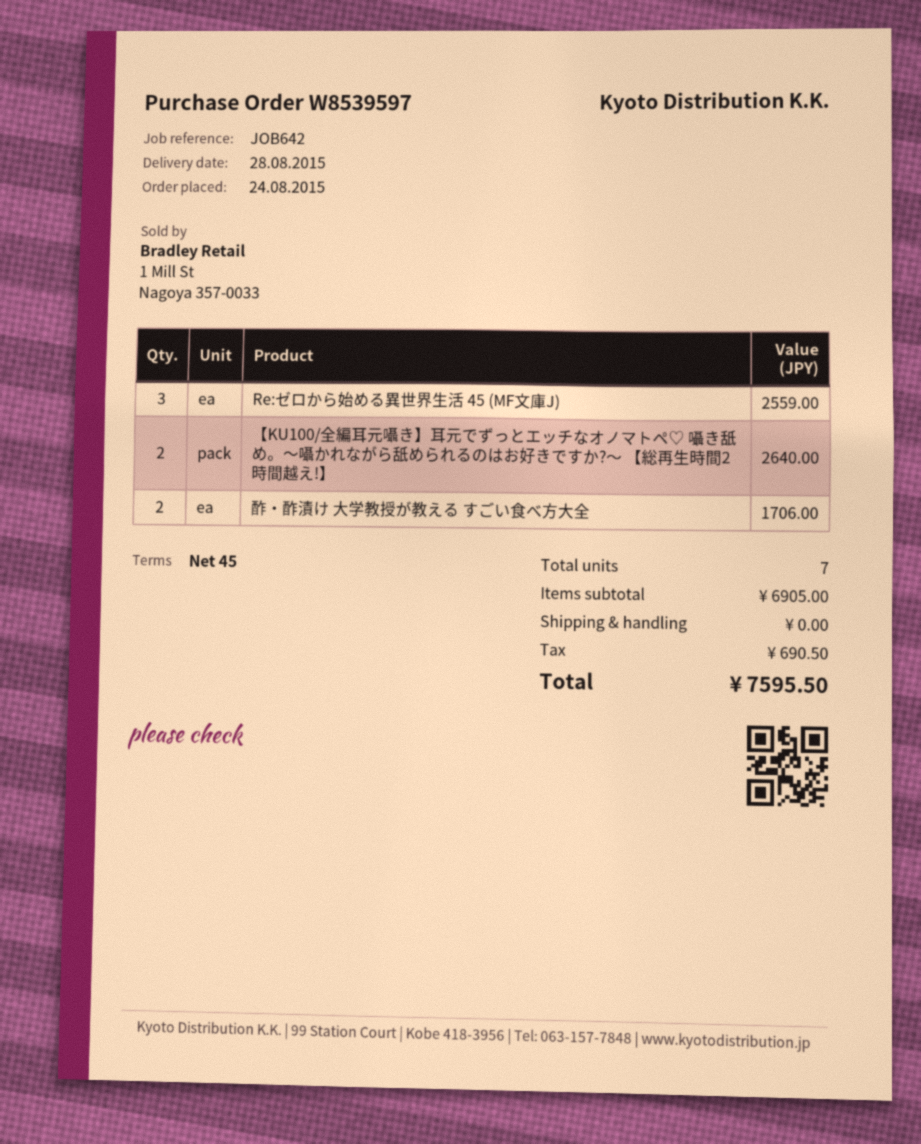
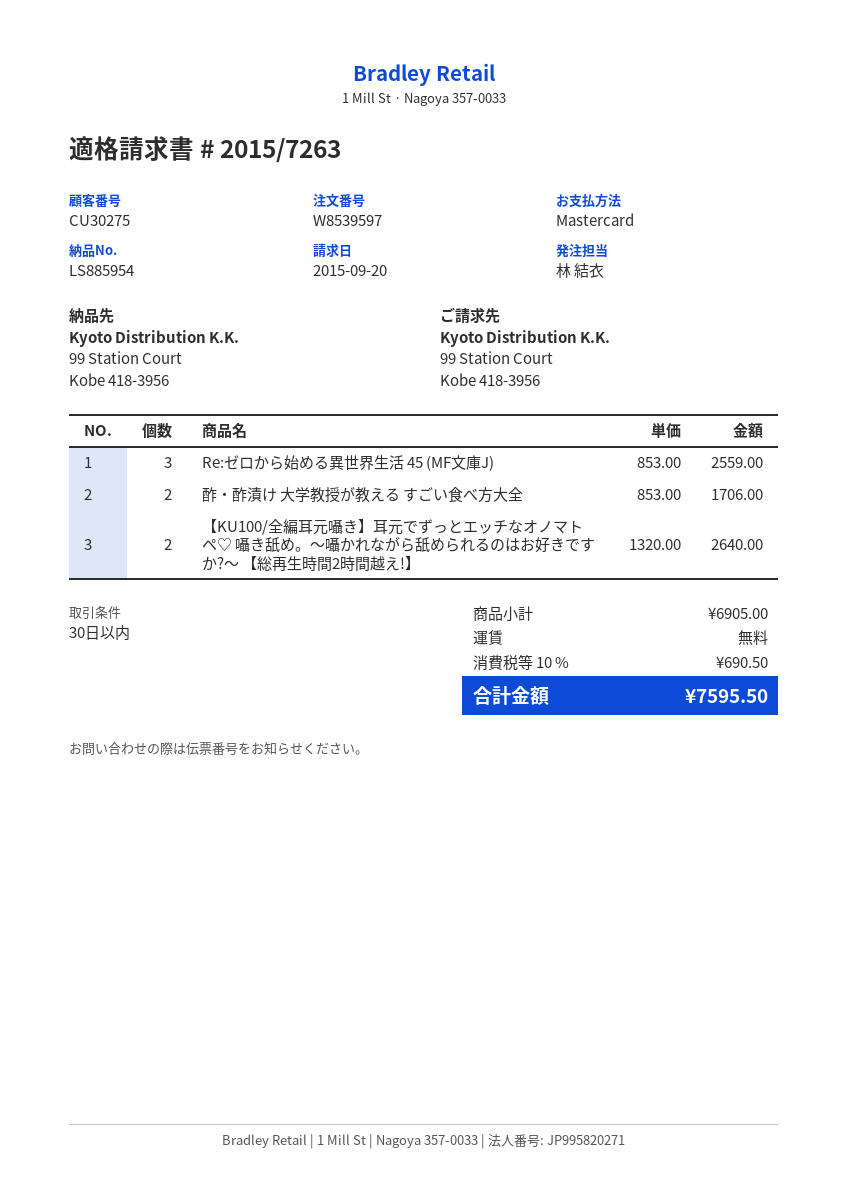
payment terms: 45 days -> 30 days

